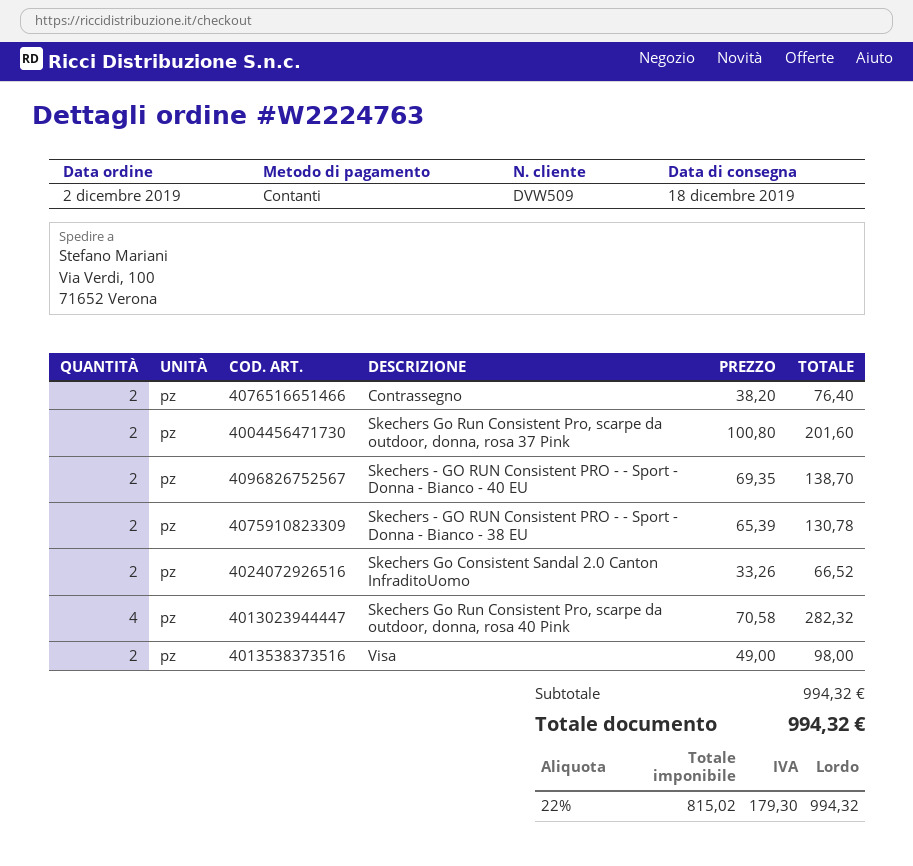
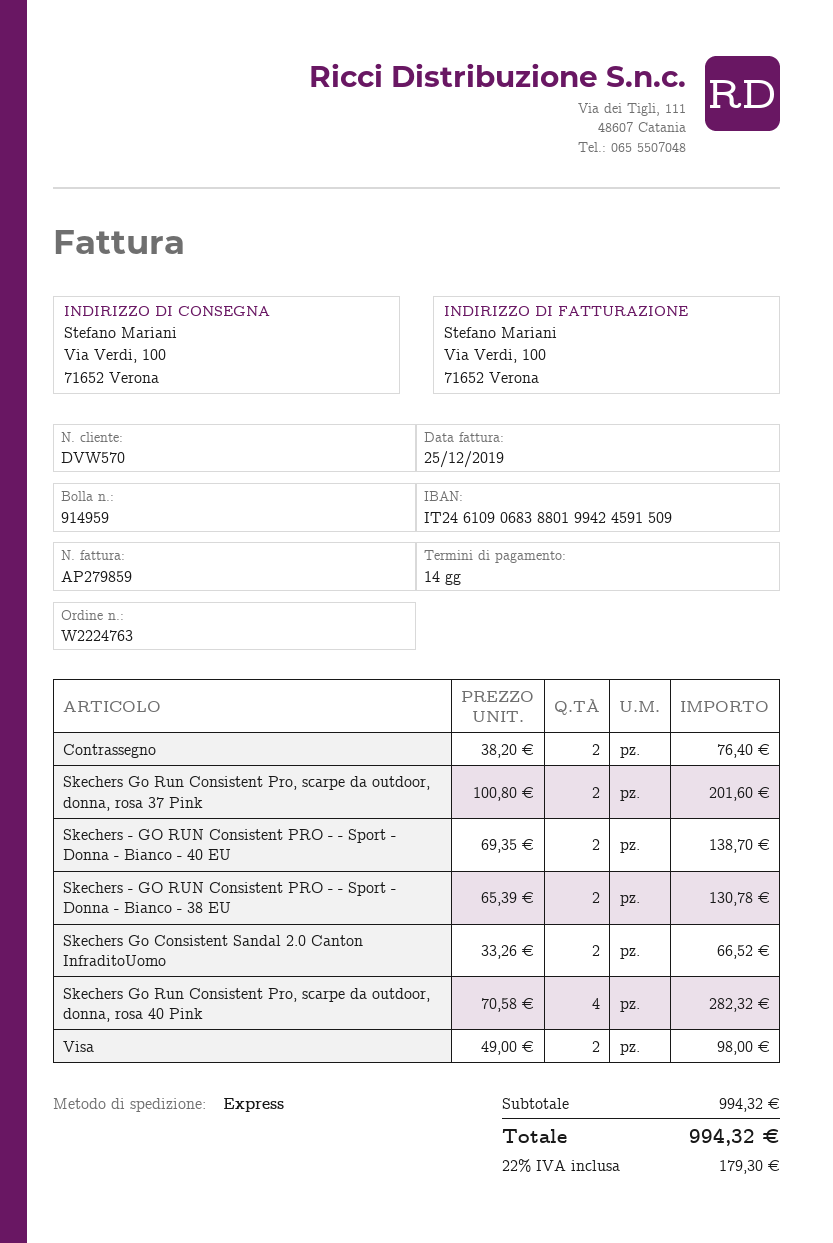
customer number: DVW509 -> DVW570

